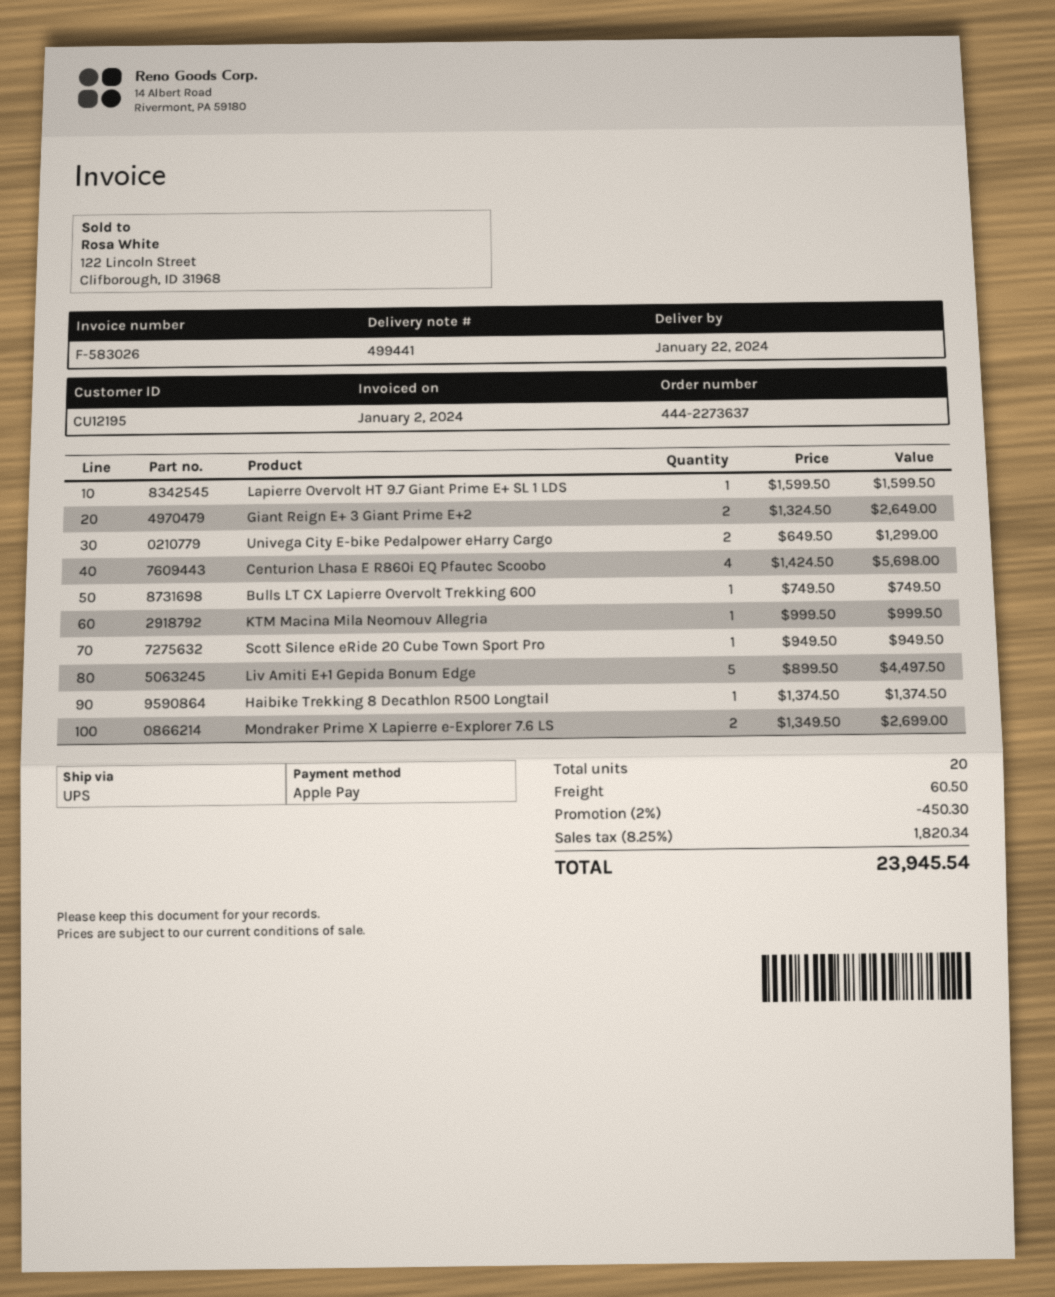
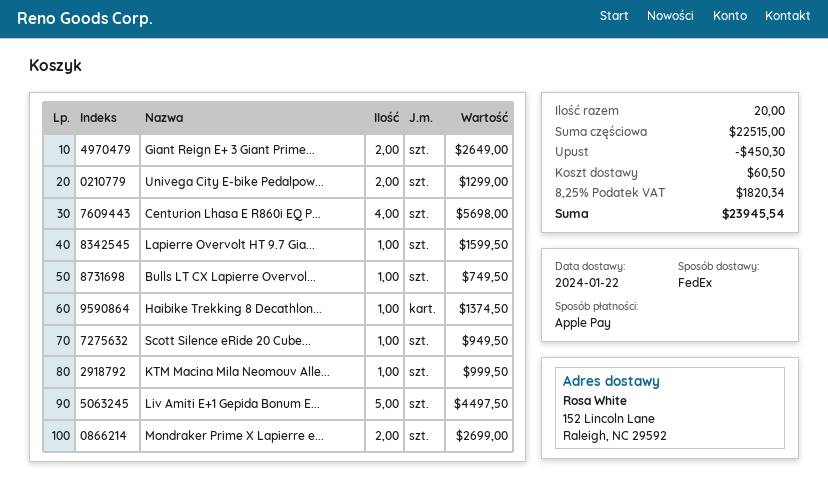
shipping method: UPS -> FedEx

